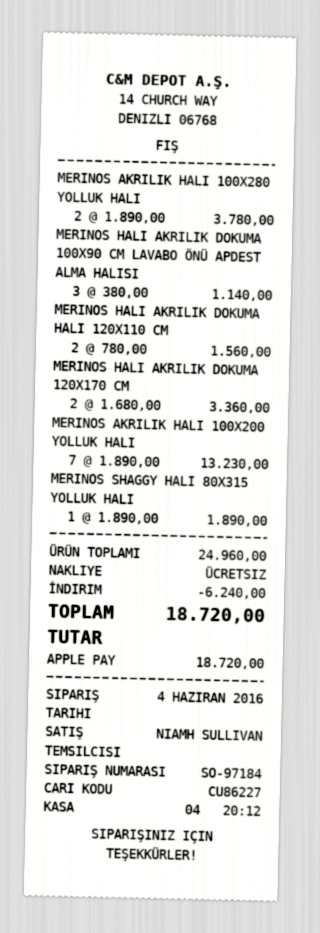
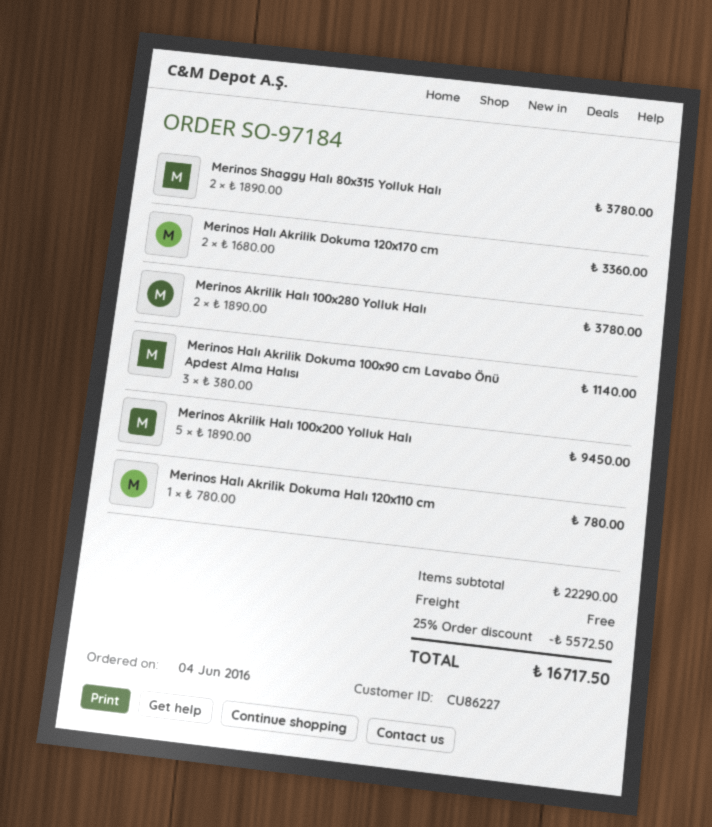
MERINOS HALI AKRILIK DOKUMA HALI 120X110 CM: 2 x 780.00 = 1560.00 -> 1 x 780.00 = 780.00
MERINOS AKRILIK HALI 100X200 YOLLUK HALI: 7 x 1890.00 = 13230.00 -> 5 x 1890.00 = 9450.00
MERINOS SHAGGY HALI 80X315 YOLLUK HALI: 1 x 1890.00 = 1890.00 -> 2 x 1890.00 = 3780.00
subtotal: 24960.00 -> 22290.00
discount: 6240.00 -> 5572.50
total: 18720.00 -> 16717.50

